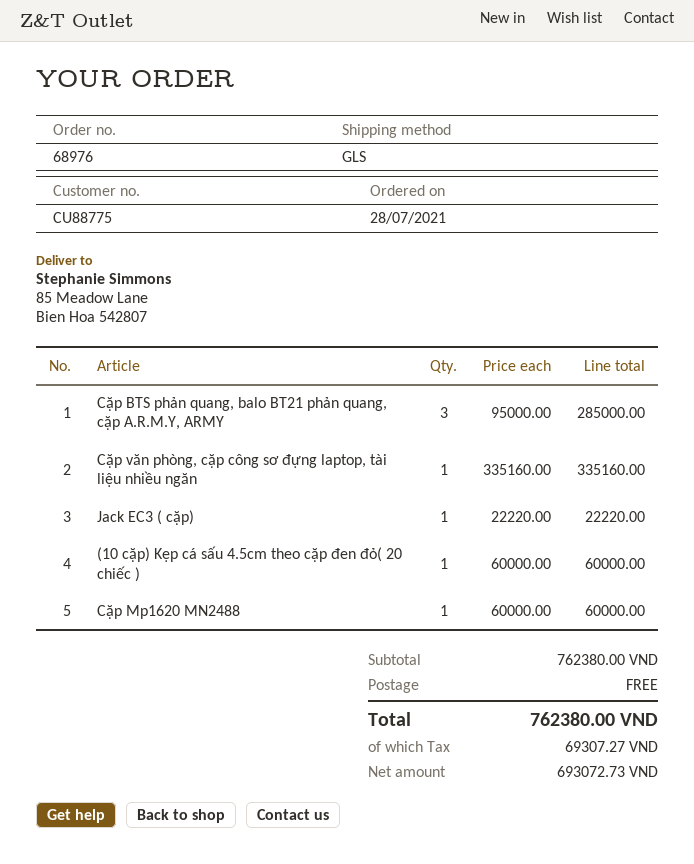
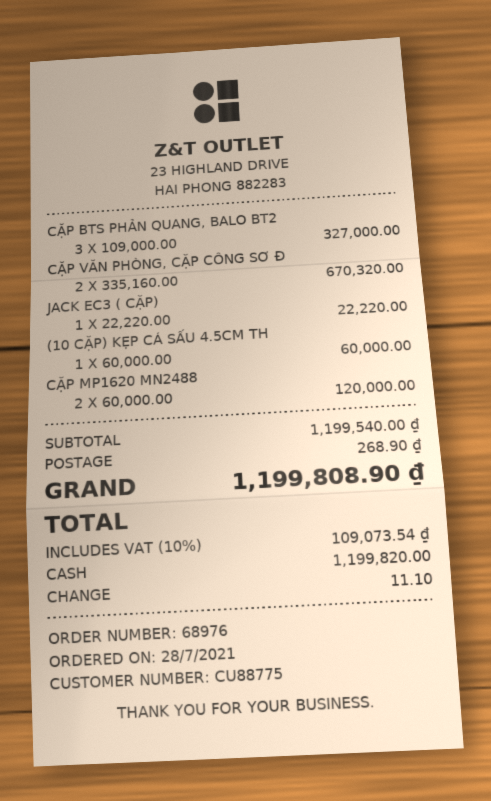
Cặp BTS phản quang, balo BT21 phản quang, cặp A.R.M.Y, ARMY: 3 x 95000.00 = 285000.00 -> 3 x 109000.00 = 327000.00
Cặp văn phòng, cặp công sơ đựng laptop, tài liệu nhiều ngăn: 1 x 335160.00 = 335160.00 -> 2 x 335160.00 = 670320.00
Cặp Mp1620 MN2488: 1 x 60000.00 = 60000.00 -> 2 x 60000.00 = 120000.00
subtotal: 762380.00 -> 1199540.00
shipping: 0.00 -> 268.90
tax: 69307.27 -> 109073.54
total: 762380.00 -> 1199808.90

